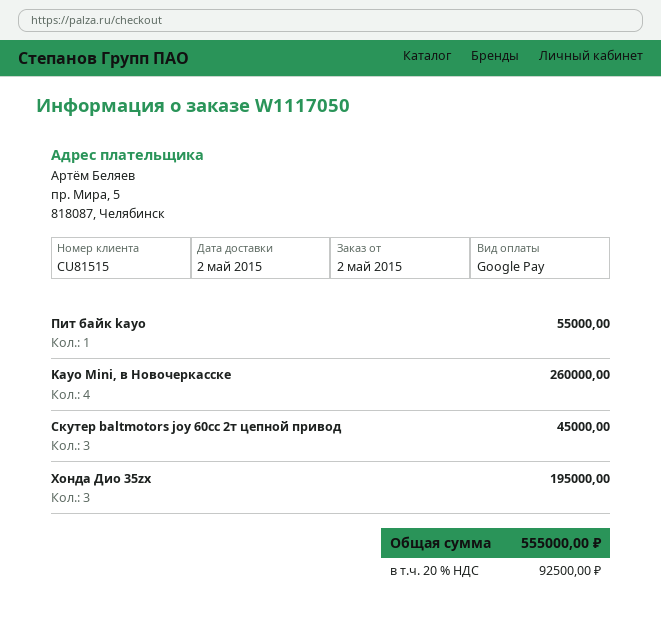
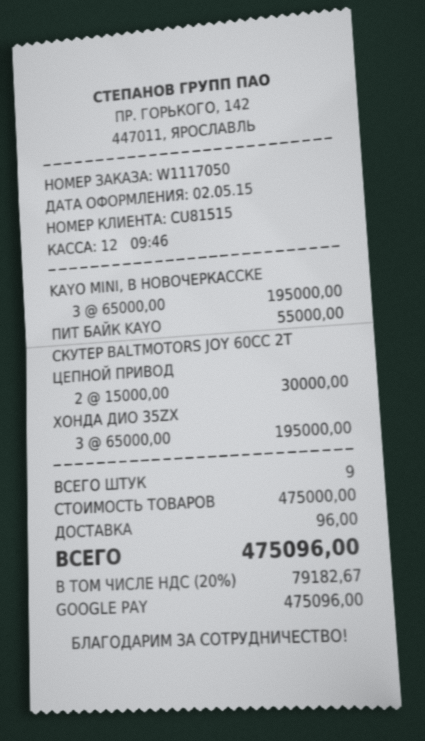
Kayo Mini, в Новочеркасске: 4 for 260000.00 -> 3 for 195000.00
Скутер baltmotors joy 60сс 2т цепной привод: 3 for 45000.00 -> 2 for 30000.00
shipping: none -> 96.00
tax: 20% = 92500.00 -> 20% = 79182.67
total: 555000.00 -> 475096.00

